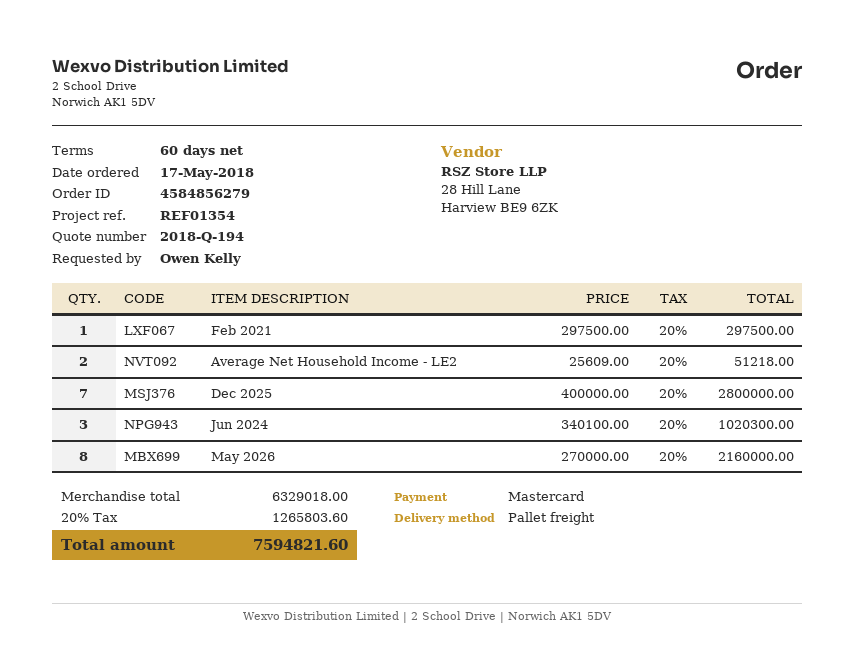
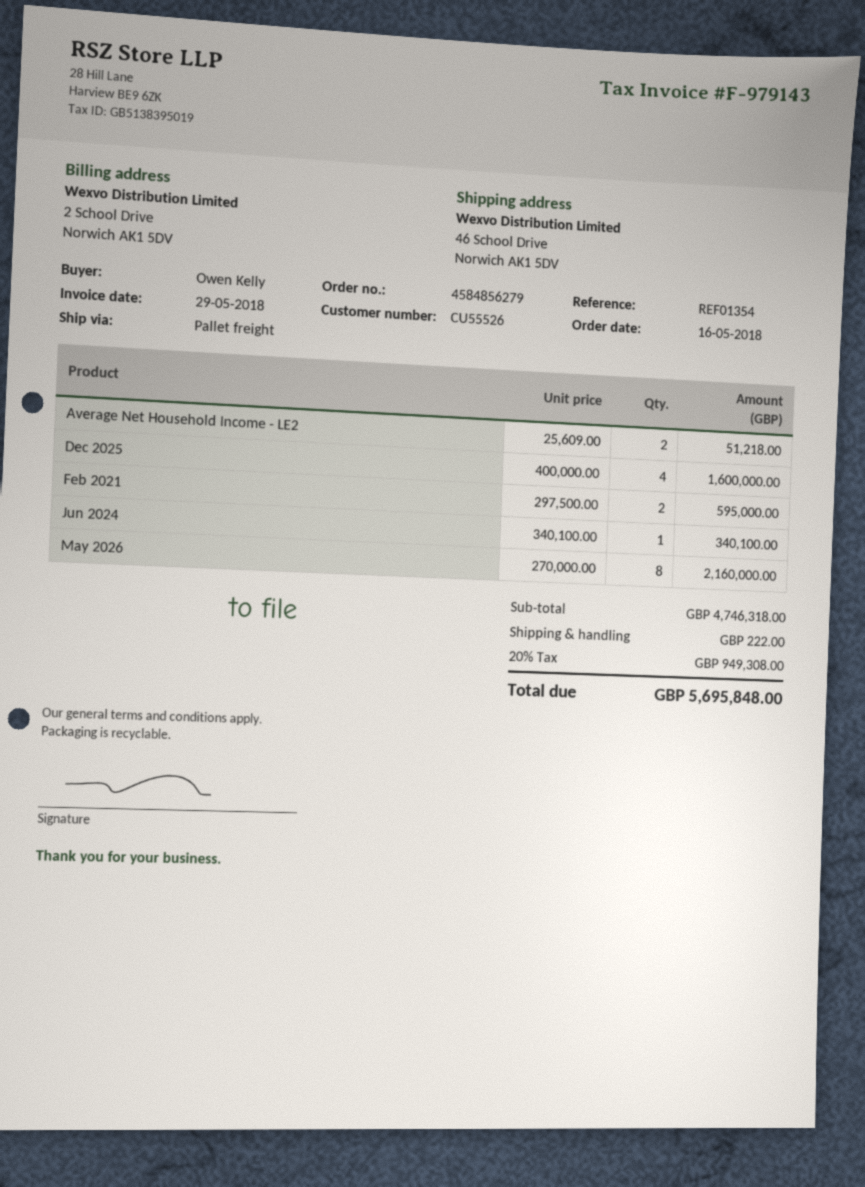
order date: 2018-05-17 -> 2018-05-16
Feb 2021: 1 x 297500.00 = 297500.00 -> 2 x 297500.00 = 595000.00
Dec 2025: 7 x 400000.00 = 2800000.00 -> 4 x 400000.00 = 1600000.00
Jun 2024: 3 x 340100.00 = 1020300.00 -> 1 x 340100.00 = 340100.00
subtotal: 6329018.00 -> 4746318.00
shipping: none -> 222.00
tax: 20% = 1265803.60 -> 20% = 949308.00
total: 7594821.60 -> 5695848.00

